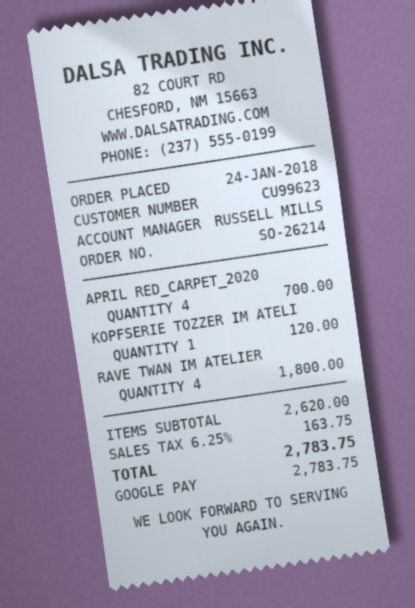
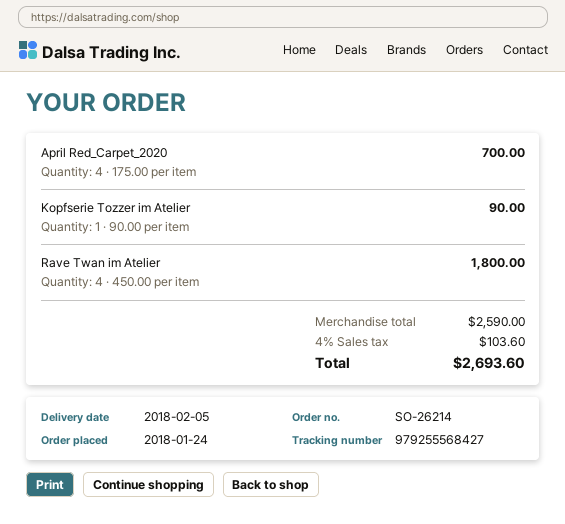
KOPFSERIE TOZZER IM ATELI: 1 for 120.00 -> 1 for 90.00
subtotal: 2620.00 -> 2590.00
tax: 6.25% = 163.75 -> 4% = 103.60
total: 2783.75 -> 2693.60

